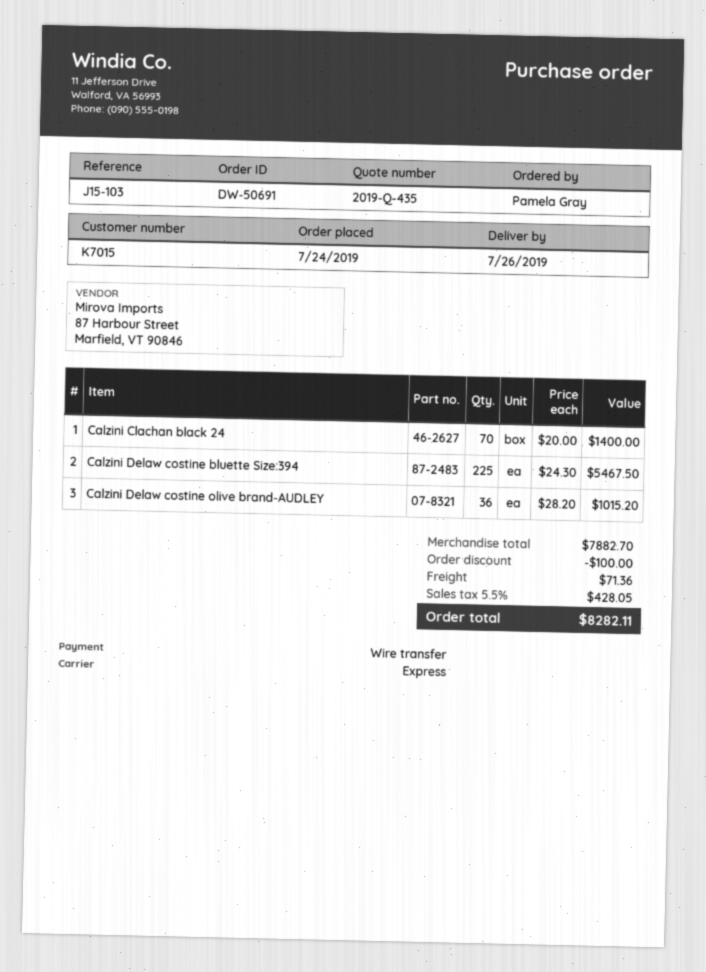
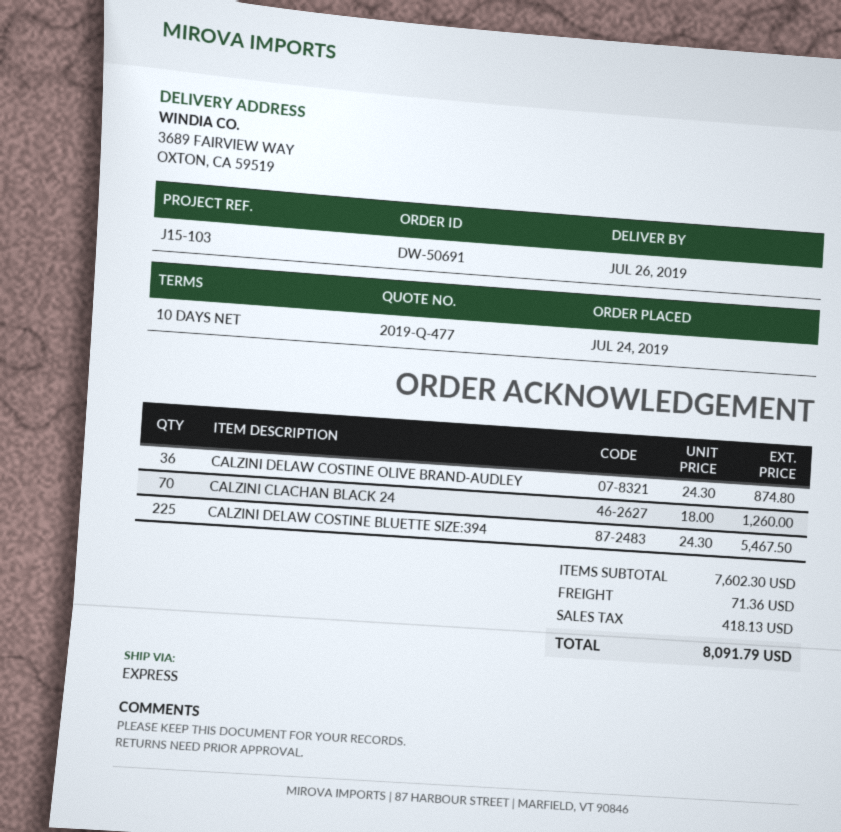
quote number: 2019-Q-435 -> 2019-Q-477
Calzini Clachan black 24: 70 x 20.00 = 1400.00 -> 70 x 18.00 = 1260.00
Calzini Delaw costine olive brand-AUDLEY: 36 x 28.20 = 1015.20 -> 36 x 24.30 = 874.80
subtotal: 7882.70 -> 7602.30
discount: 100.00 -> none
tax: 428.05 -> 418.13
total: 8282.11 -> 8091.79

